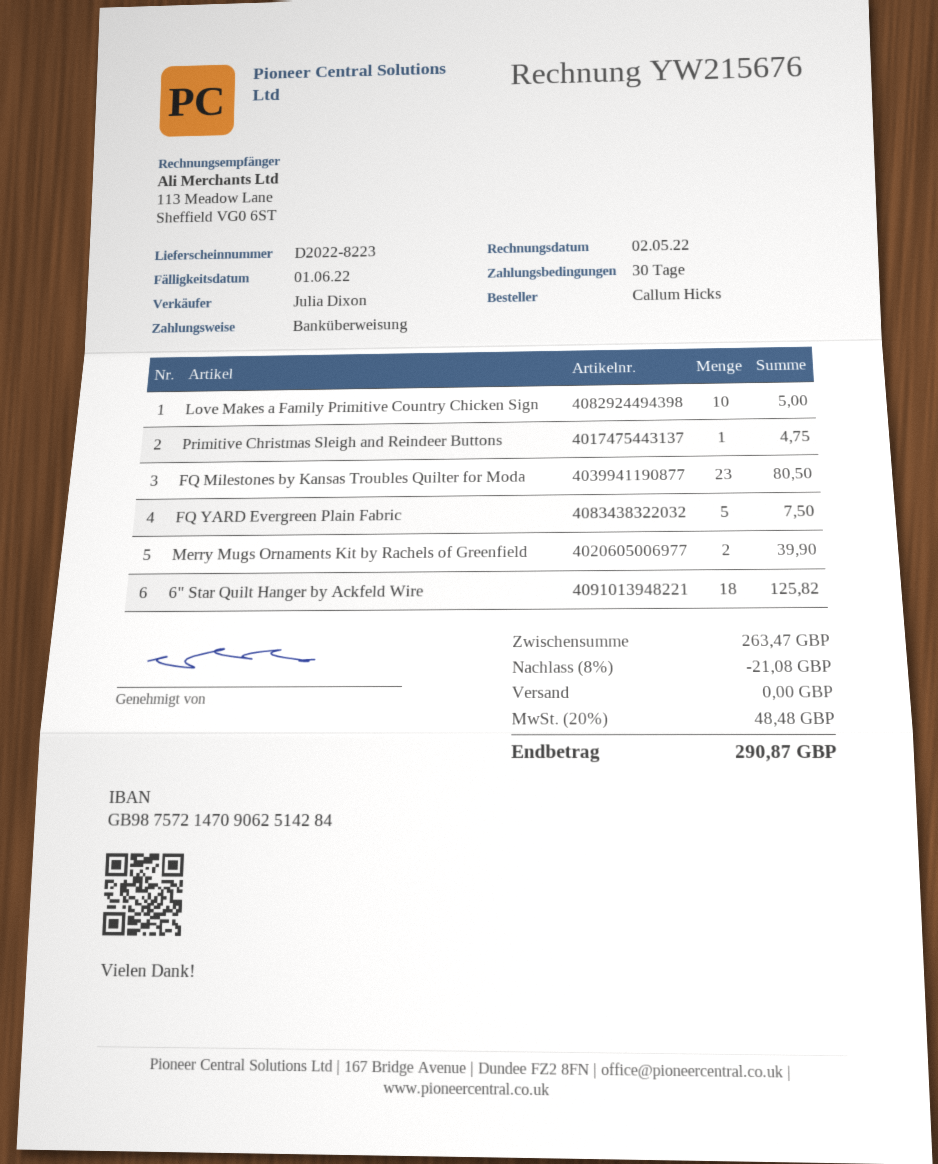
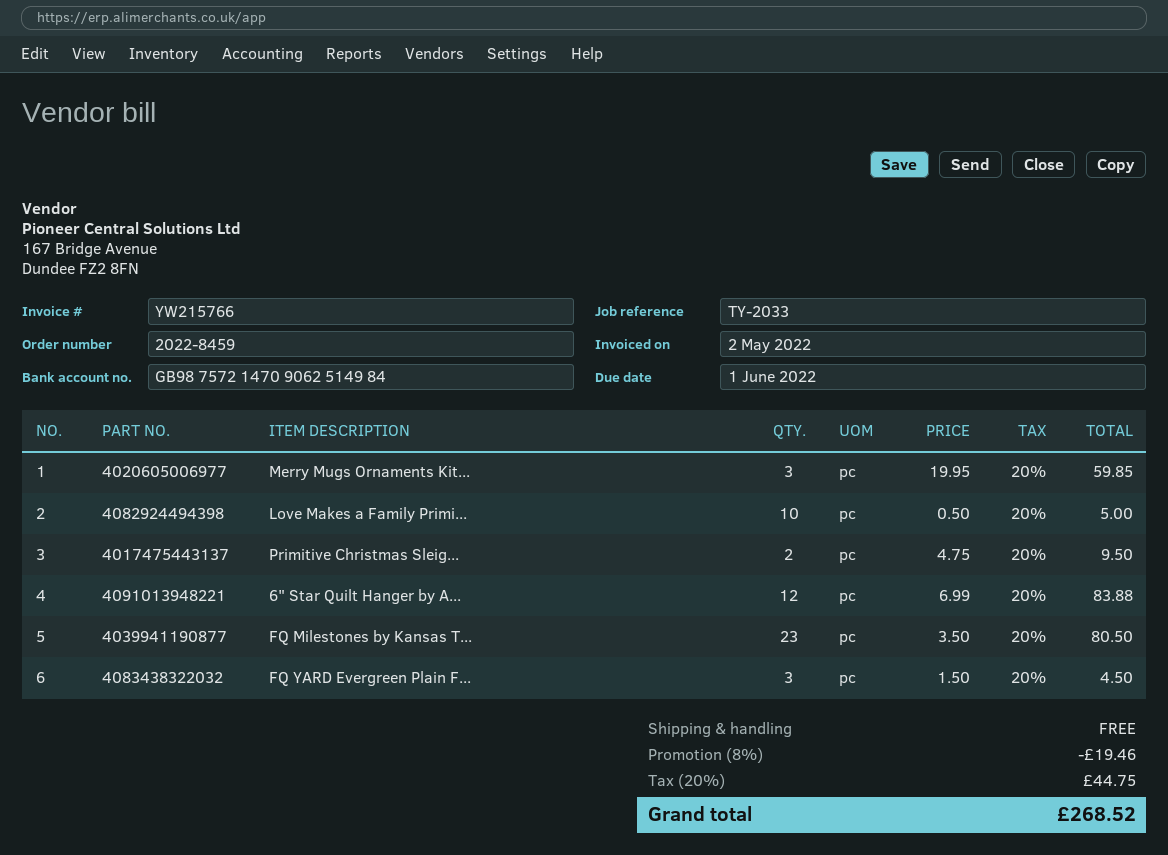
invoice number: YW215676 -> YW215766
bank account: GB98757214709062514284 -> GB98757214709062514984
Primitive Christmas Sleigh and Reindeer Buttons: 1 for 4.75 -> 2 for 9.50
FQ YARD Evergreen Plain Fabric: 5 for 7.50 -> 3 for 4.50
Merry Mugs Ornaments Kit by Rachels of Greenfield: 2 for 39.90 -> 3 for 59.85
6" Star Quilt Hanger by Ackfeld Wire: 18 for 125.82 -> 12 for 83.88
discount: 8% = 21.08 -> 8% = 19.46
tax: 20% = 48.48 -> 20% = 44.75
total: 290.87 -> 268.52

